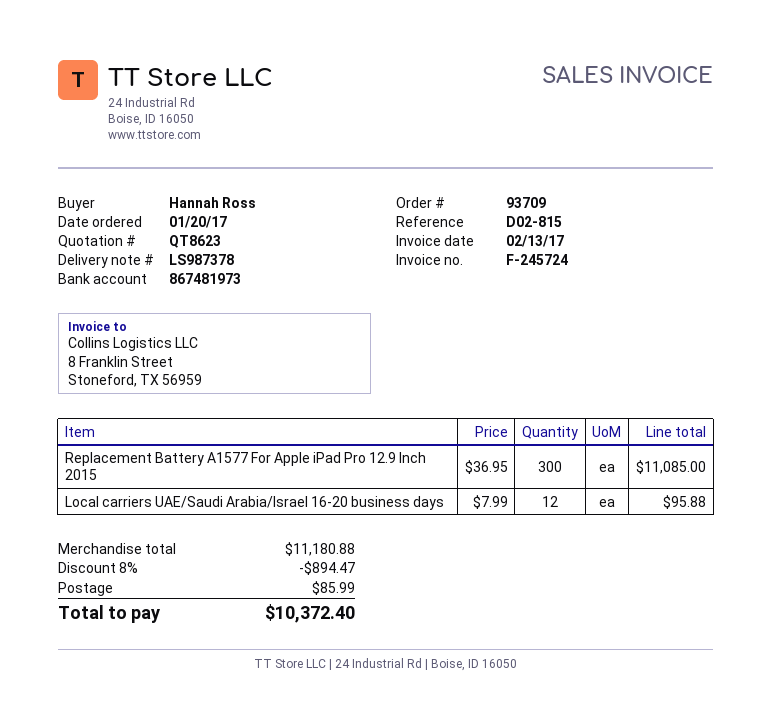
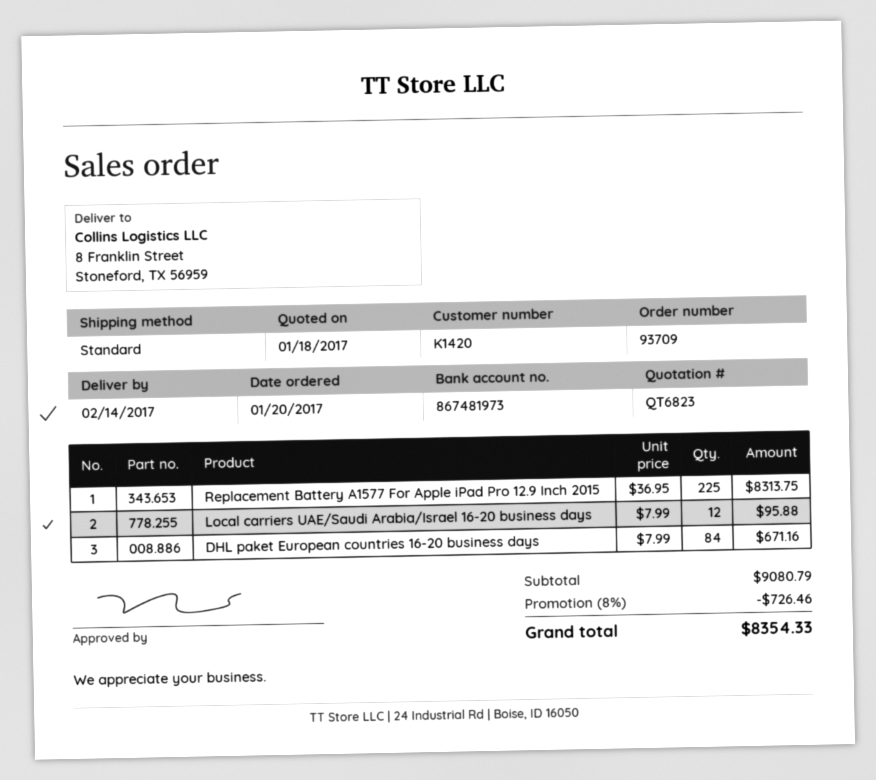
quote number: QT8623 -> QT6823
Replacement Battery A1577 For Apple iPad Pro 12.9 Inch 2015: 300 x 36.95 = 11085.00 -> 225 x 36.95 = 8313.75
DHL paket European countries 16-20 business days: none -> 84 x 7.99 = 671.16
subtotal: 11180.88 -> 9080.79
discount: 8% = 894.47 -> 8% = 726.46
shipping: 85.99 -> none
total: 10372.40 -> 8354.33

